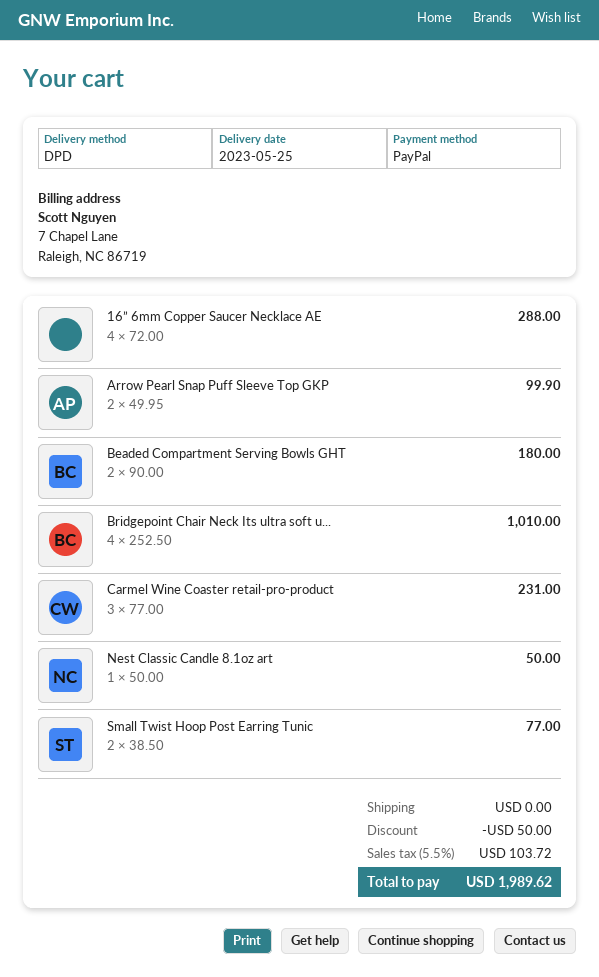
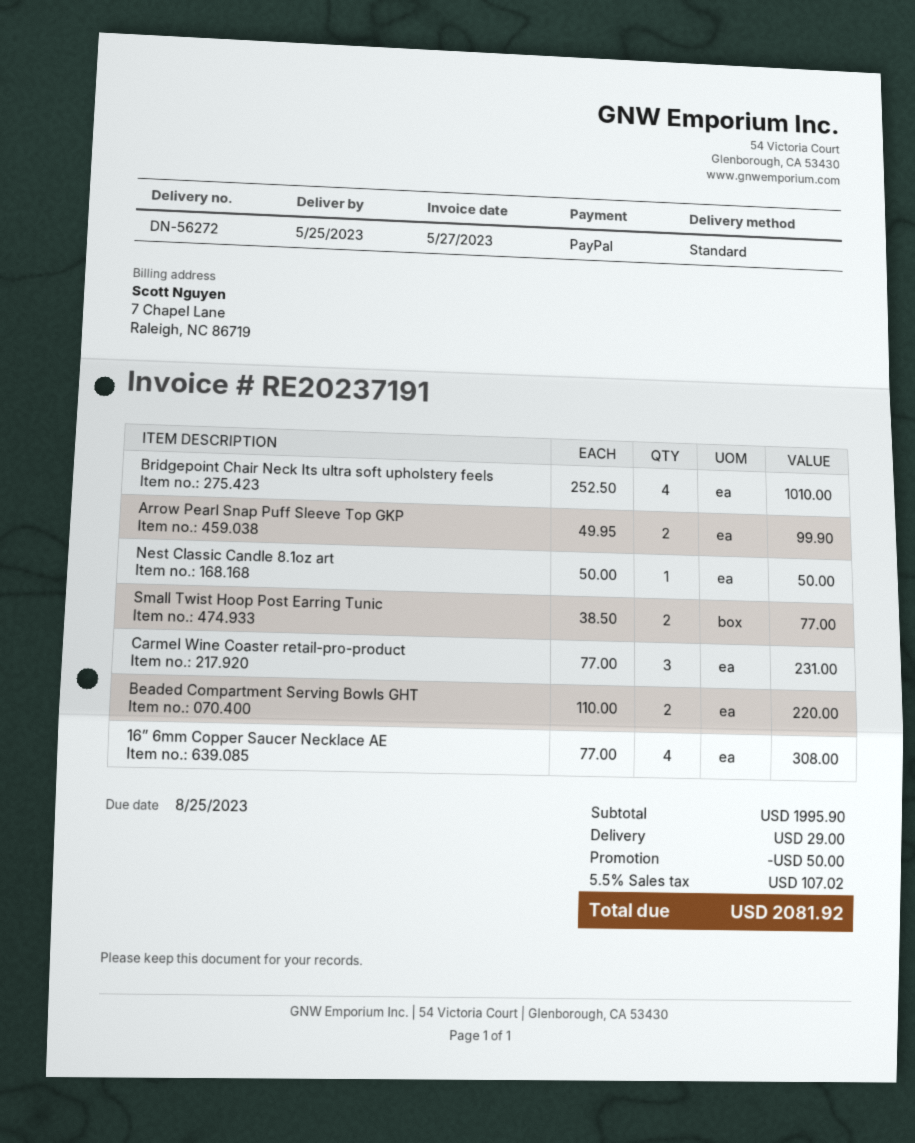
shipping method: DPD -> standard
16” 6mm Copper Saucer Necklace AE: 4 x 72.00 = 288.00 -> 4 x 77.00 = 308.00
Beaded Compartment Serving Bowls GHT: 2 x 90.00 = 180.00 -> 2 x 110.00 = 220.00
shipping: 0.00 -> 29.00
tax: 5.5% = 103.72 -> 5.5% = 107.02
total: 1989.62 -> 2081.92

